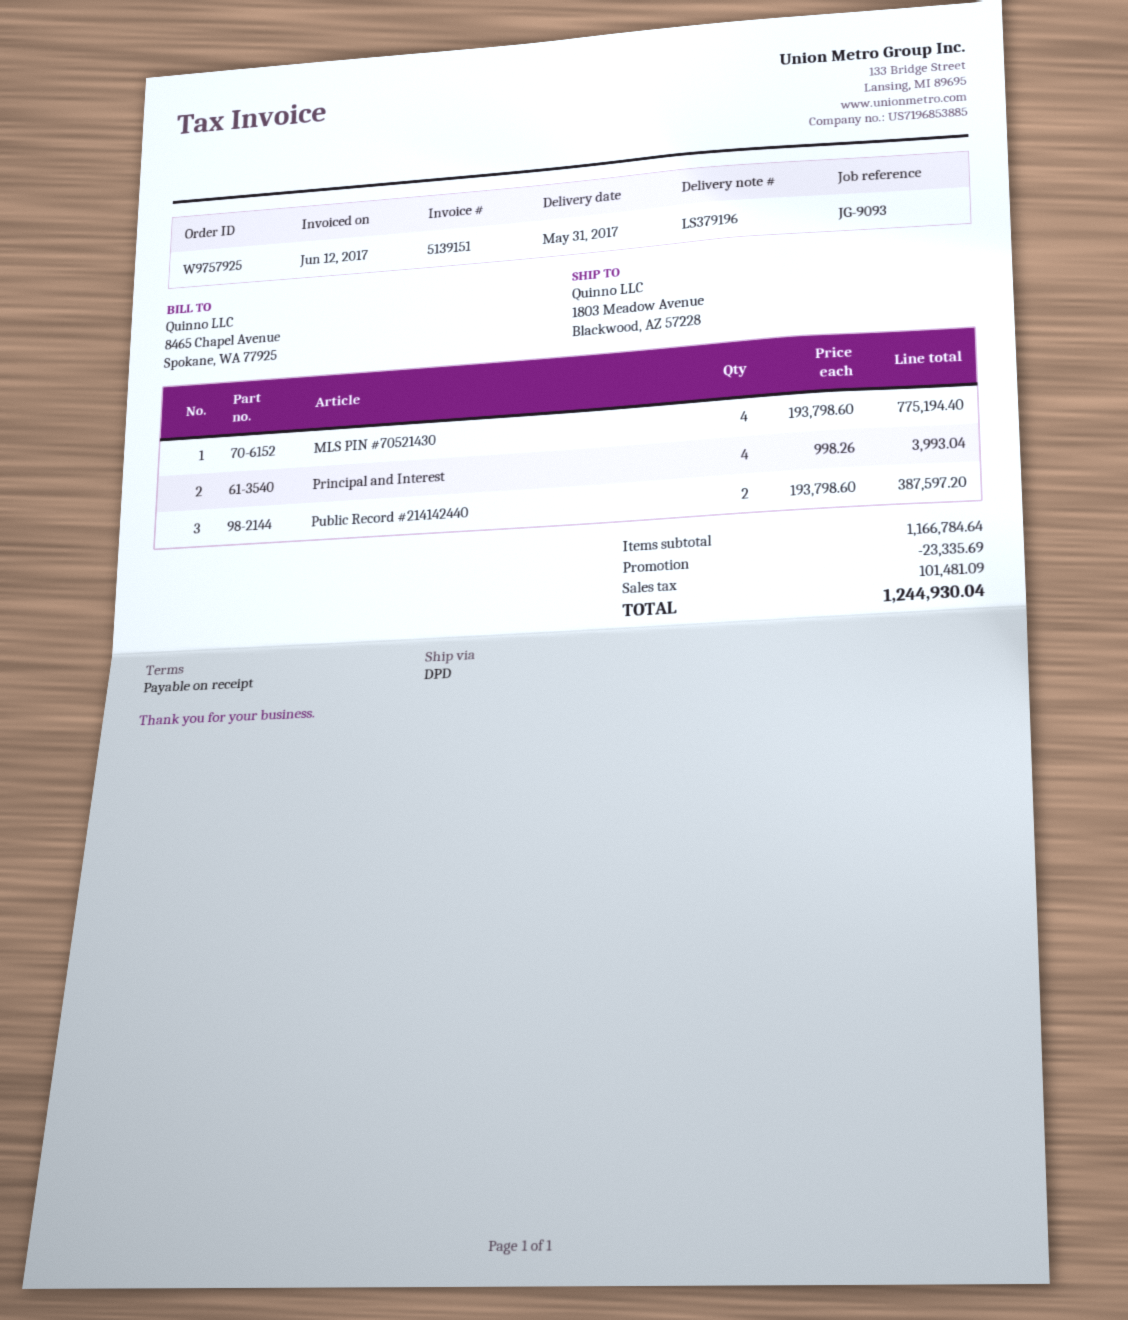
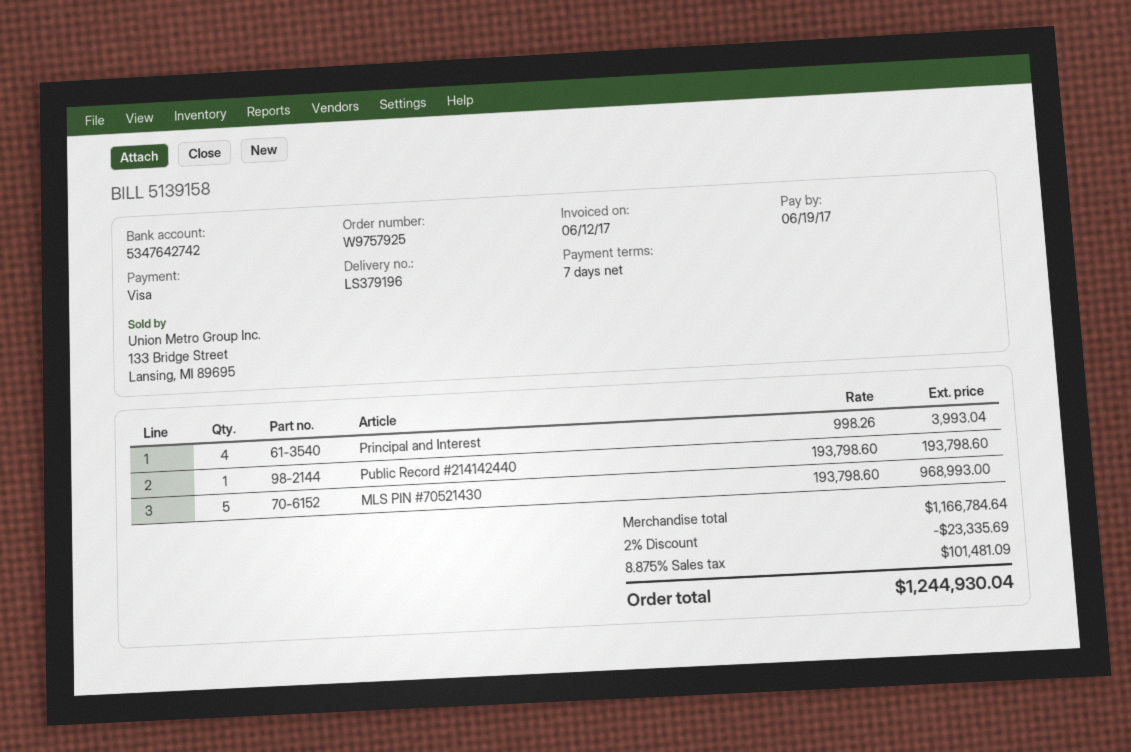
invoice number: 5139151 -> 5139158
payment terms: on receipt -> 7 days
MLS PIN #70521430: 4 x 193798.60 = 775194.40 -> 5 x 193798.60 = 968993.00
Public Record #214142440: 2 x 193798.60 = 387597.20 -> 1 x 193798.60 = 193798.60

